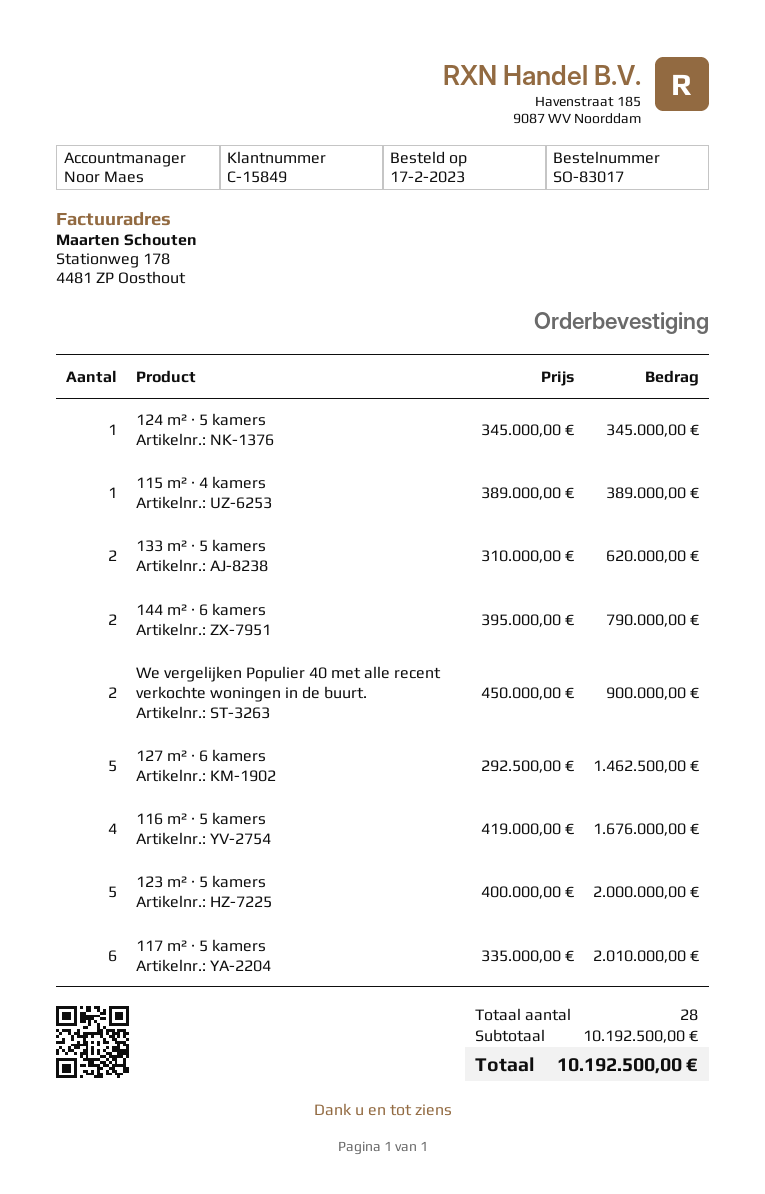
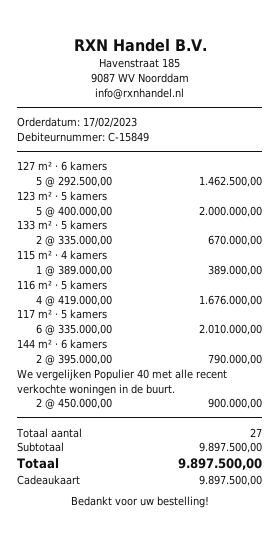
124 m² · 5 kamers: 1 x 345000.00 = 345000.00 -> none
133 m² · 5 kamers: 2 x 310000.00 = 620000.00 -> 2 x 335000.00 = 670000.00
total quantity: 28 -> 27
subtotal: 10192500.00 -> 9897500.00
total: 10192500.00 -> 9897500.00

